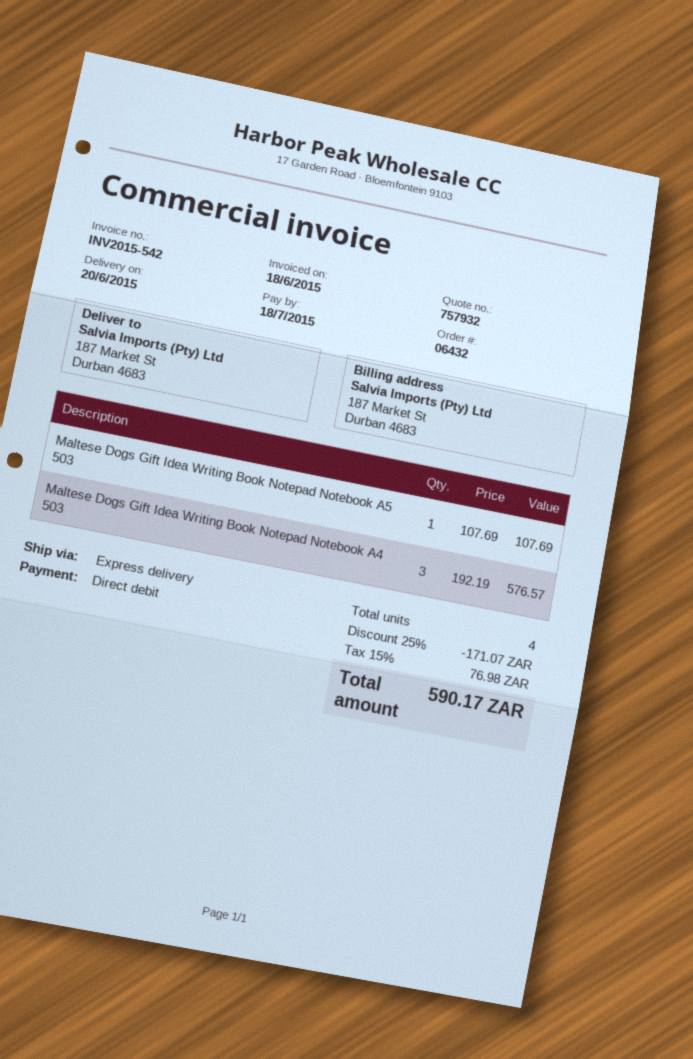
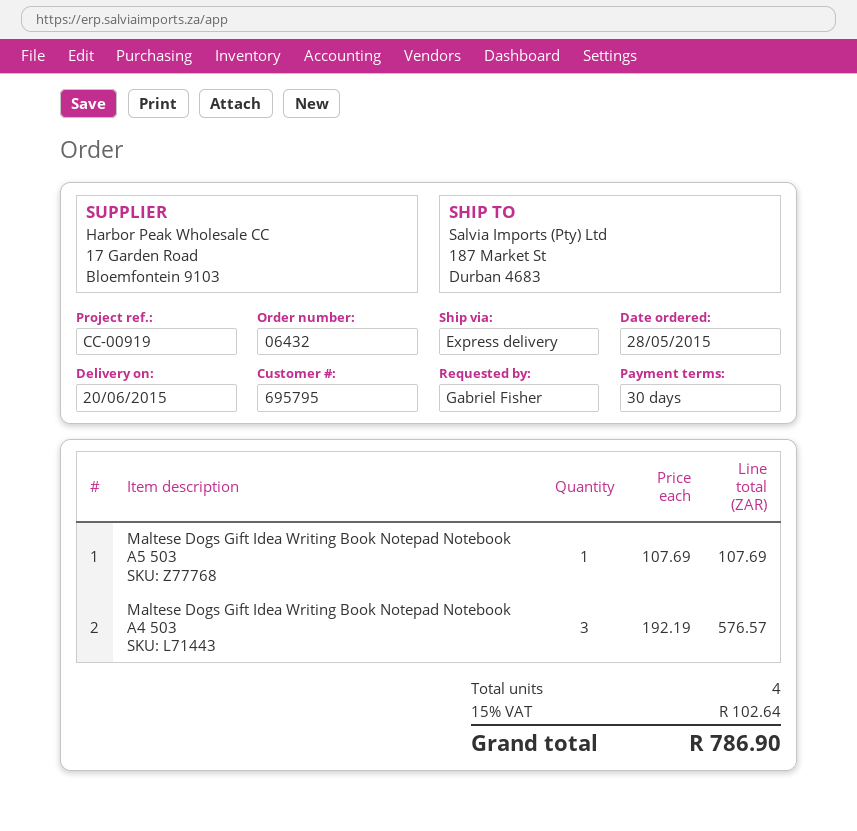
discount: 25% = 171.07 -> none
tax: 15% = 76.98 -> 15% = 102.64
total: 590.17 -> 786.90

